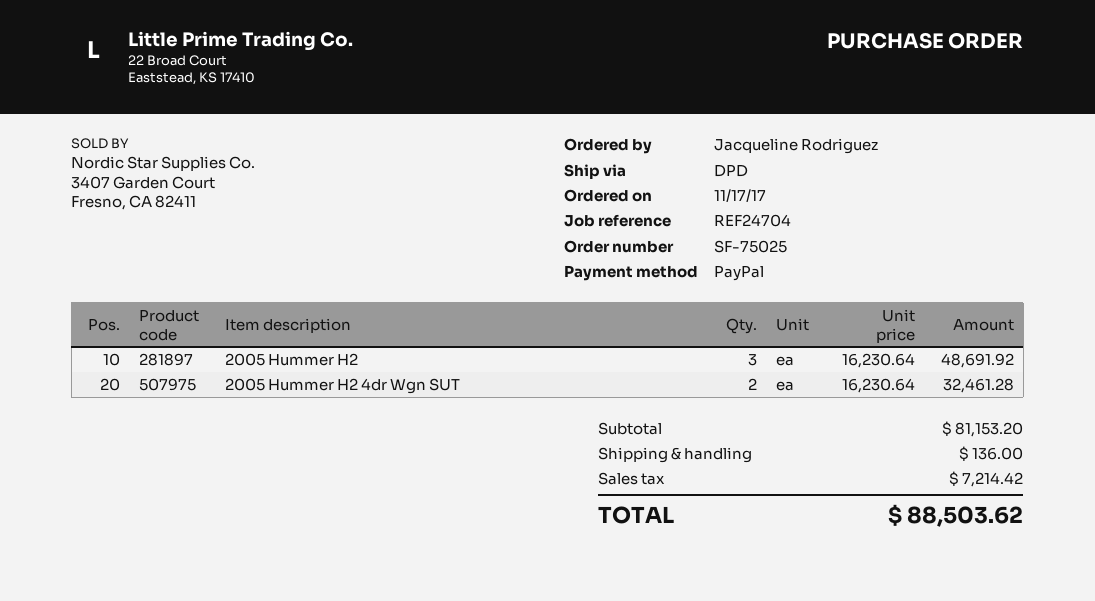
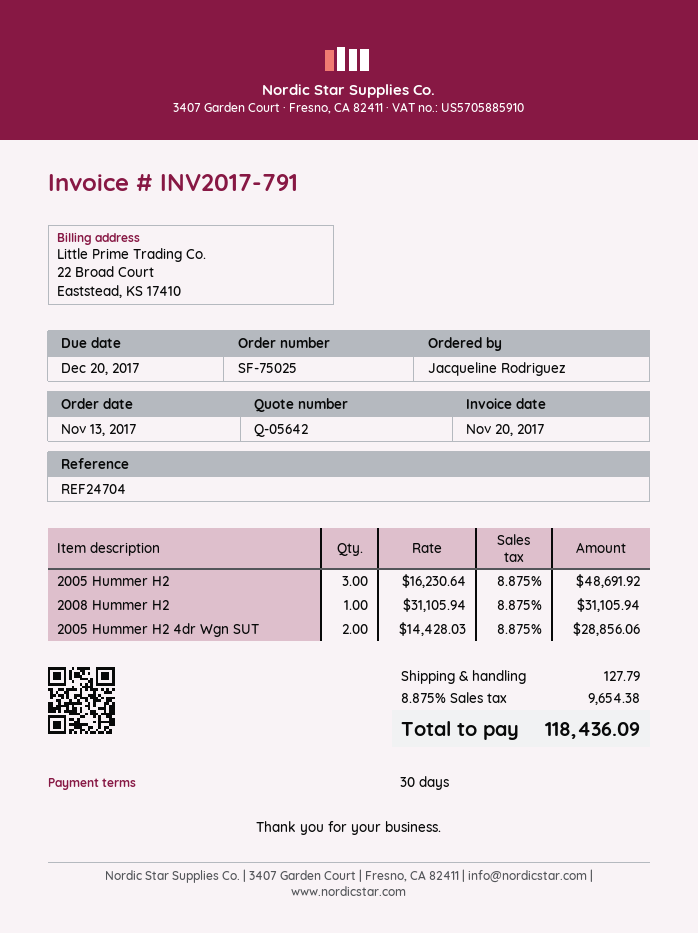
order date: 2017-11-17 -> 2017-11-13
2005 Hummer H2 4dr Wgn SUT: 2 x 16230.64 = 32461.28 -> 2 x 14428.03 = 28856.06
2008 Hummer H2: none -> 1 x 31105.94 = 31105.94
shipping: 136.00 -> 127.79
tax: 7214.42 -> 9654.38
total: 88503.62 -> 118436.09

